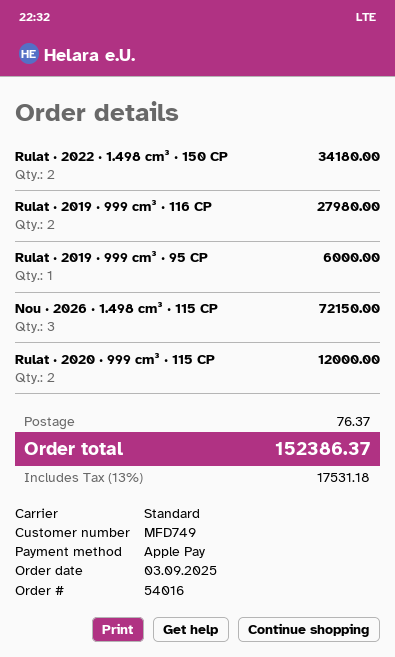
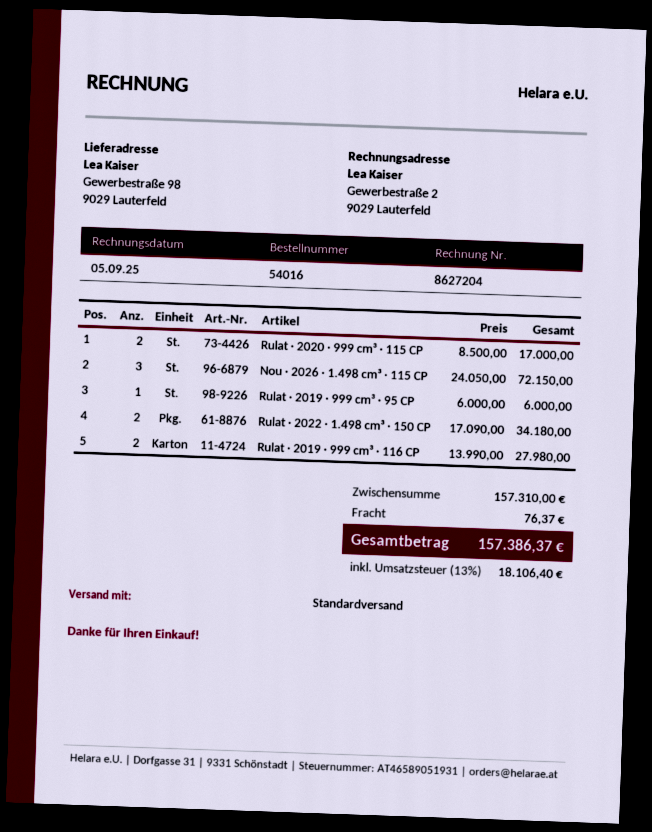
Rulat · 2020 · 999 cm³ · 115 CP: 2 for 12000.00 -> 2 for 17000.00
tax: 13% = 17531.18 -> 13% = 18106.40
total: 152386.37 -> 157386.37

